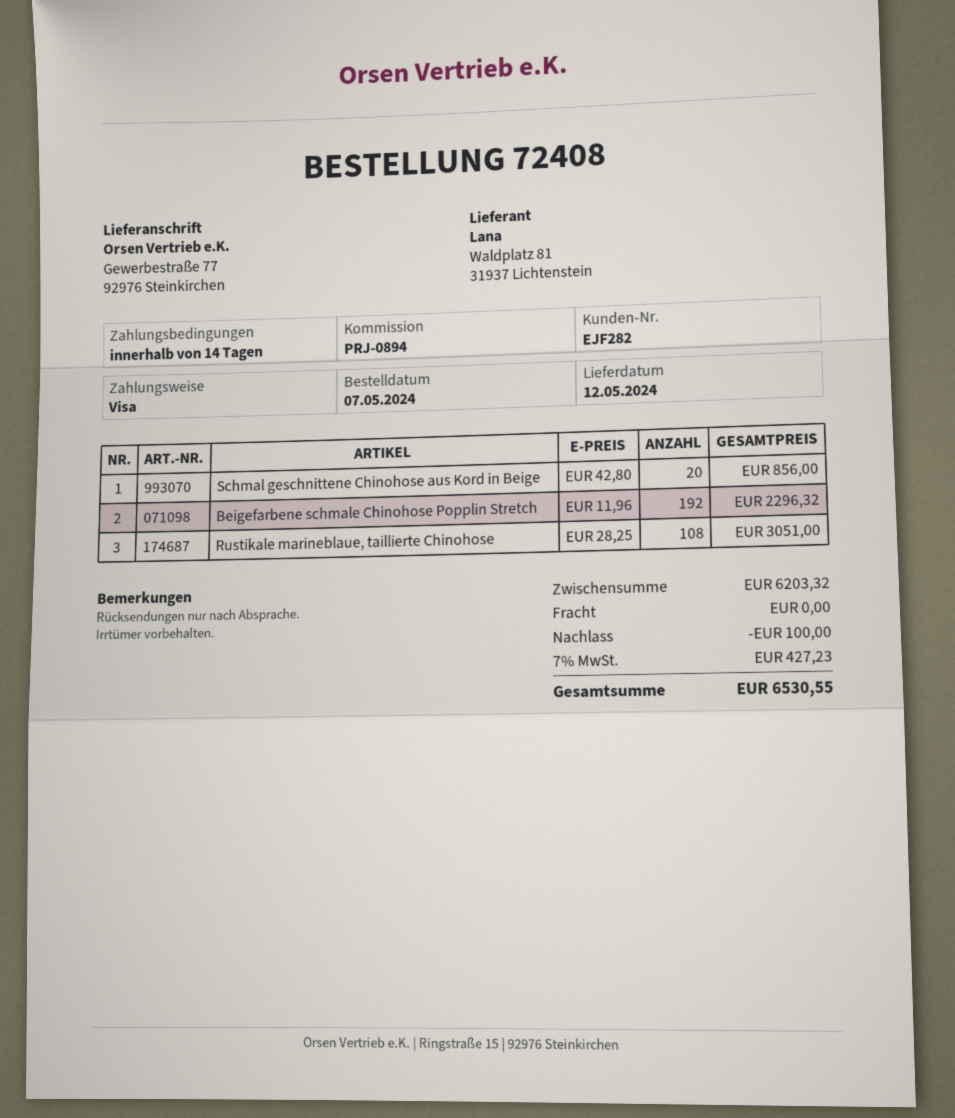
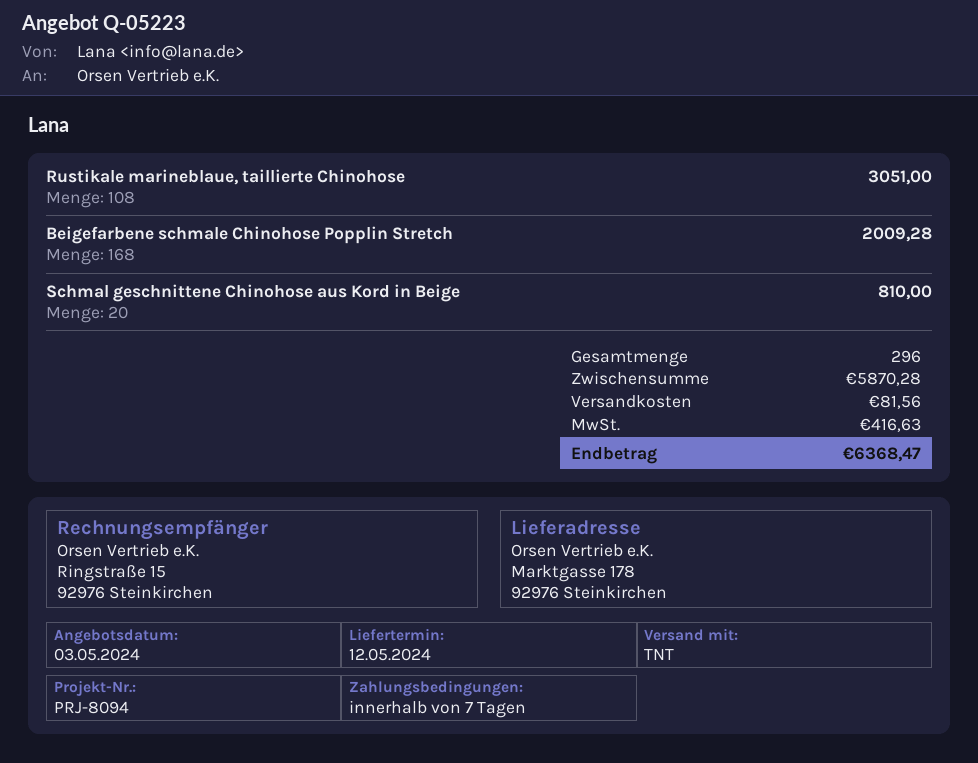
payment terms: 14 days -> 7 days
reference: PRJ-0894 -> PRJ-8094
ship to: Gewerbestraße 77, 92976 Steinkirchen -> Marktgasse 178, 92976 Steinkirchen
Schmal geschnittene Chinohose aus Kord in Beige: 20 for 856.00 -> 20 for 810.00
Beigefarbene schmale Chinohose Popplin Stretch: 192 for 2296.32 -> 168 for 2009.28
subtotal: 6203.32 -> 5870.28
discount: 100.00 -> none
shipping: 0.00 -> 81.56
tax: 427.23 -> 416.63
total: 6530.55 -> 6368.47

